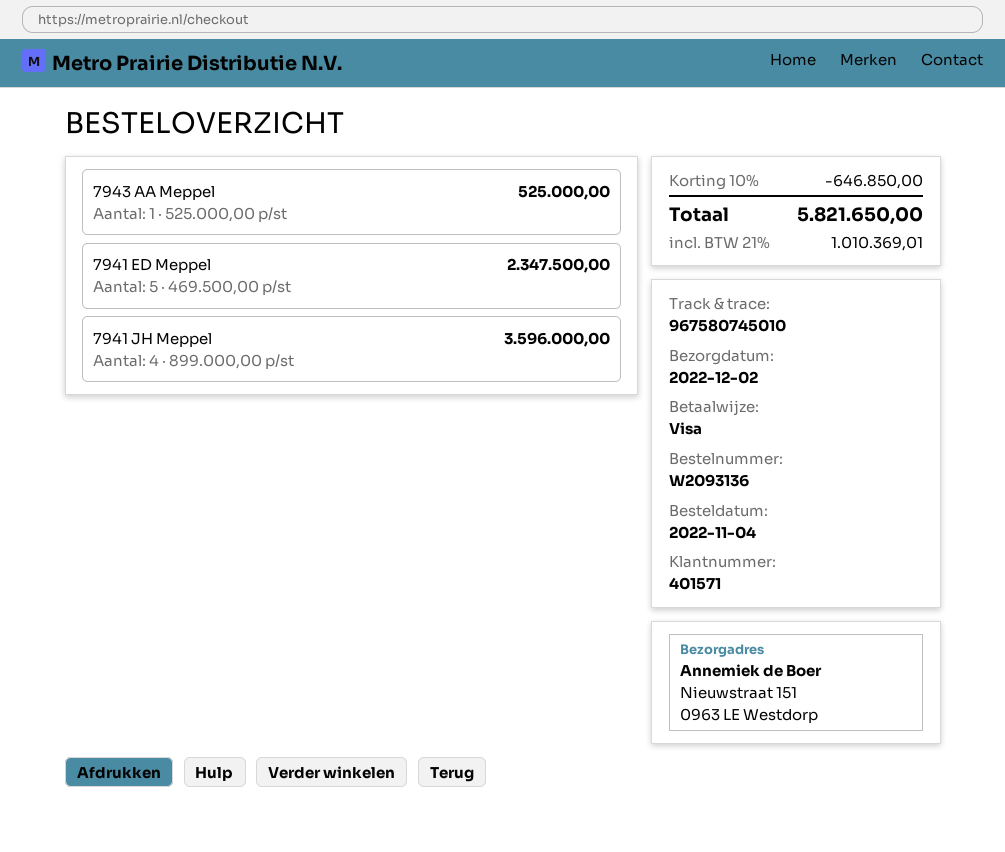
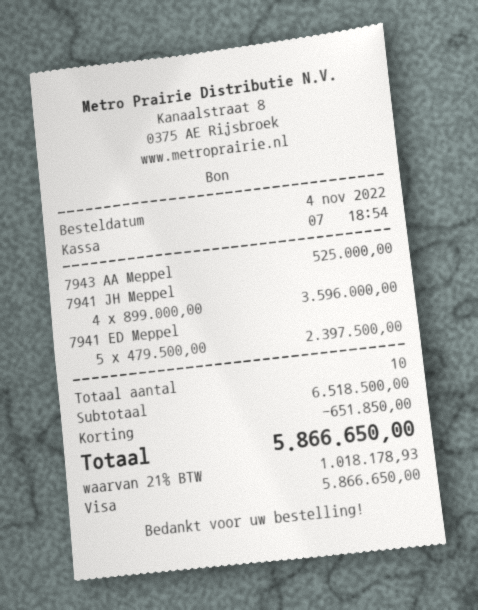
7941 ED Meppel: 5 x 469500.00 = 2347500.00 -> 5 x 479500.00 = 2397500.00
discount: 646850.00 -> 651850.00
tax: 21% = 1010369.01 -> 21% = 1018178.93
total: 5821650.00 -> 5866650.00

